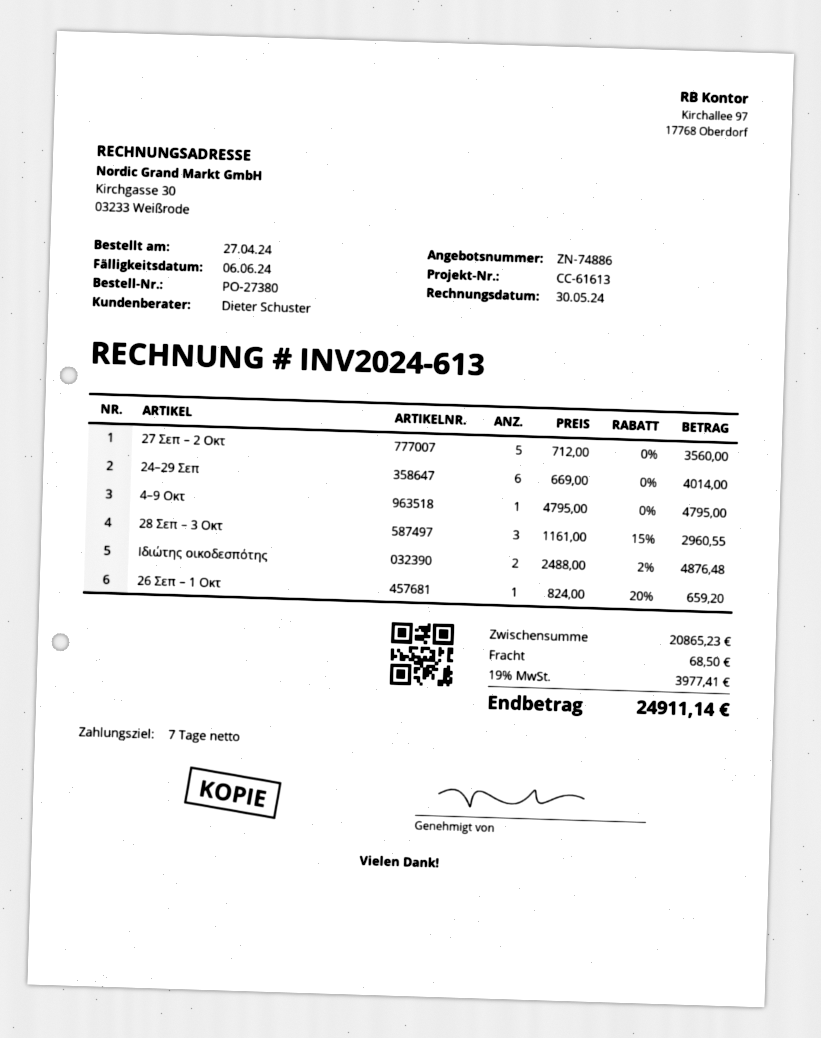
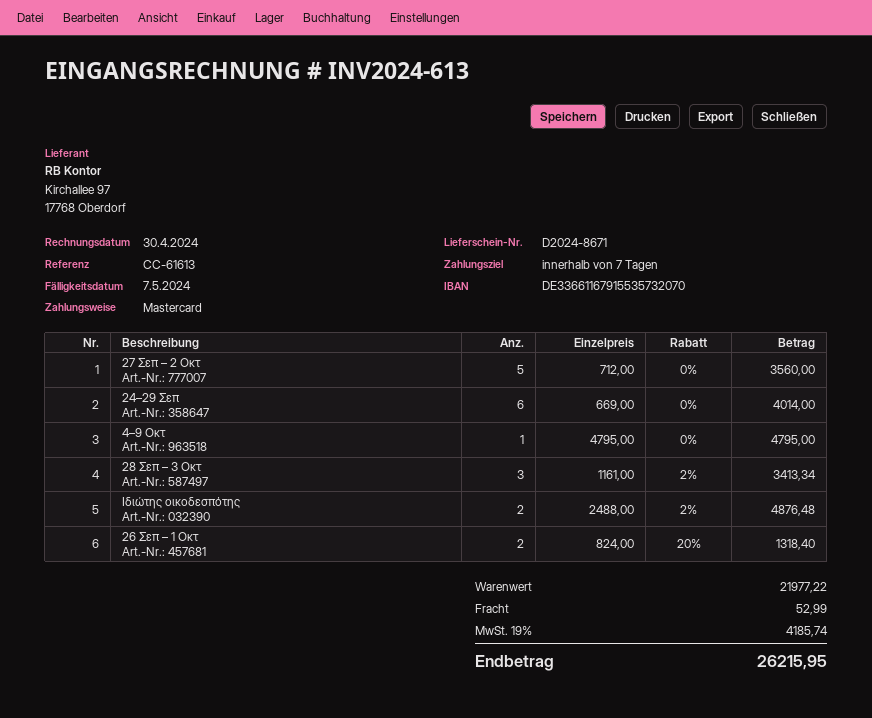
invoice date: 2024-05-30 -> 2024-04-30
due date: 2024-06-06 -> 2024-05-07
28 Σεπ – 3 Οκτ: 3 x 1161.00 - 15% = 2960.55 -> 3 x 1161.00 - 2% = 3413.34
26 Σεπ – 1 Οκτ: 1 x 824.00 - 20% = 659.20 -> 2 x 824.00 - 20% = 1318.40
subtotal: 20865.23 -> 21977.22
shipping: 68.50 -> 52.99
tax: 19% = 3977.41 -> 19% = 4185.74
total: 24911.14 -> 26215.95

